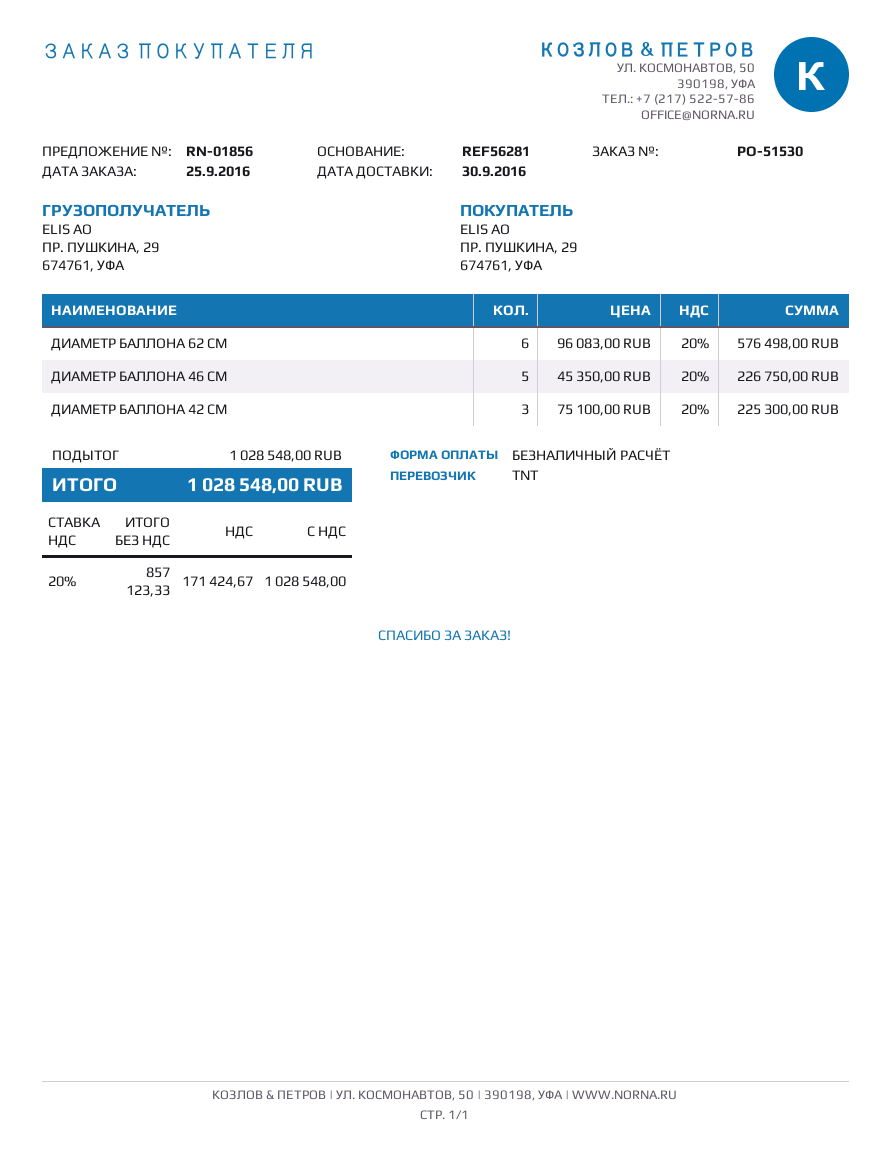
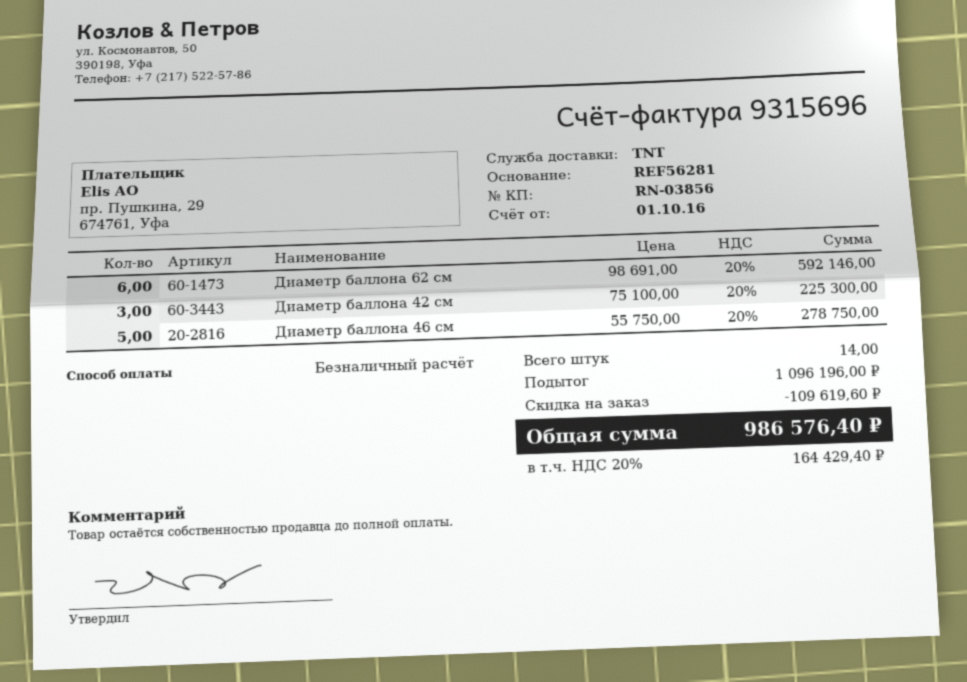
quote number: RN-01856 -> RN-03856
ДИАМЕТР БАЛЛОНА 62 СМ: 6 x 96083.00 = 576498.00 -> 6 x 98691.00 = 592146.00
ДИАМЕТР БАЛЛОНА 46 СМ: 5 x 45350.00 = 226750.00 -> 5 x 55750.00 = 278750.00
subtotal: 1028548.00 -> 1096196.00
discount: none -> 109619.60
tax: 20% = 171424.67 -> 20% = 164429.40
total: 1028548.00 -> 986576.40

